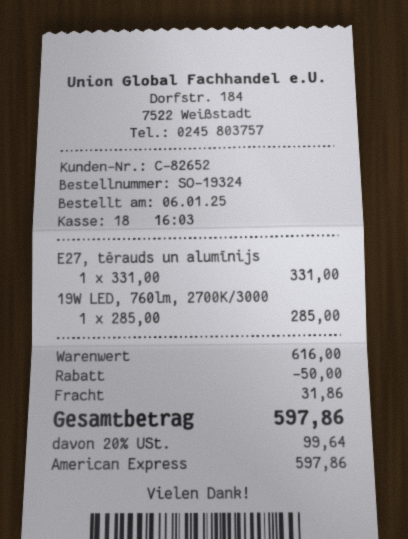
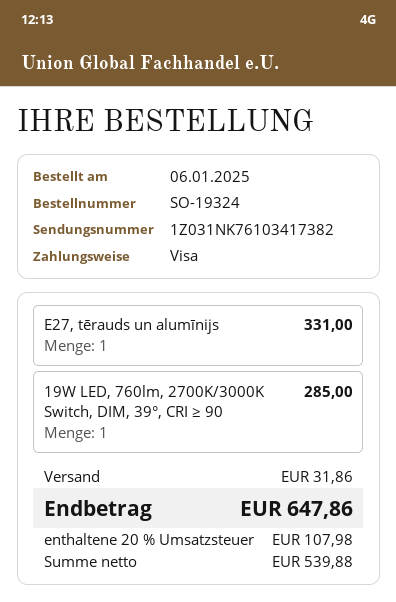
payment method: American Express -> Visa
discount: 50.00 -> none
tax: 20% = 99.64 -> 20% = 107.98
total: 597.86 -> 647.86

